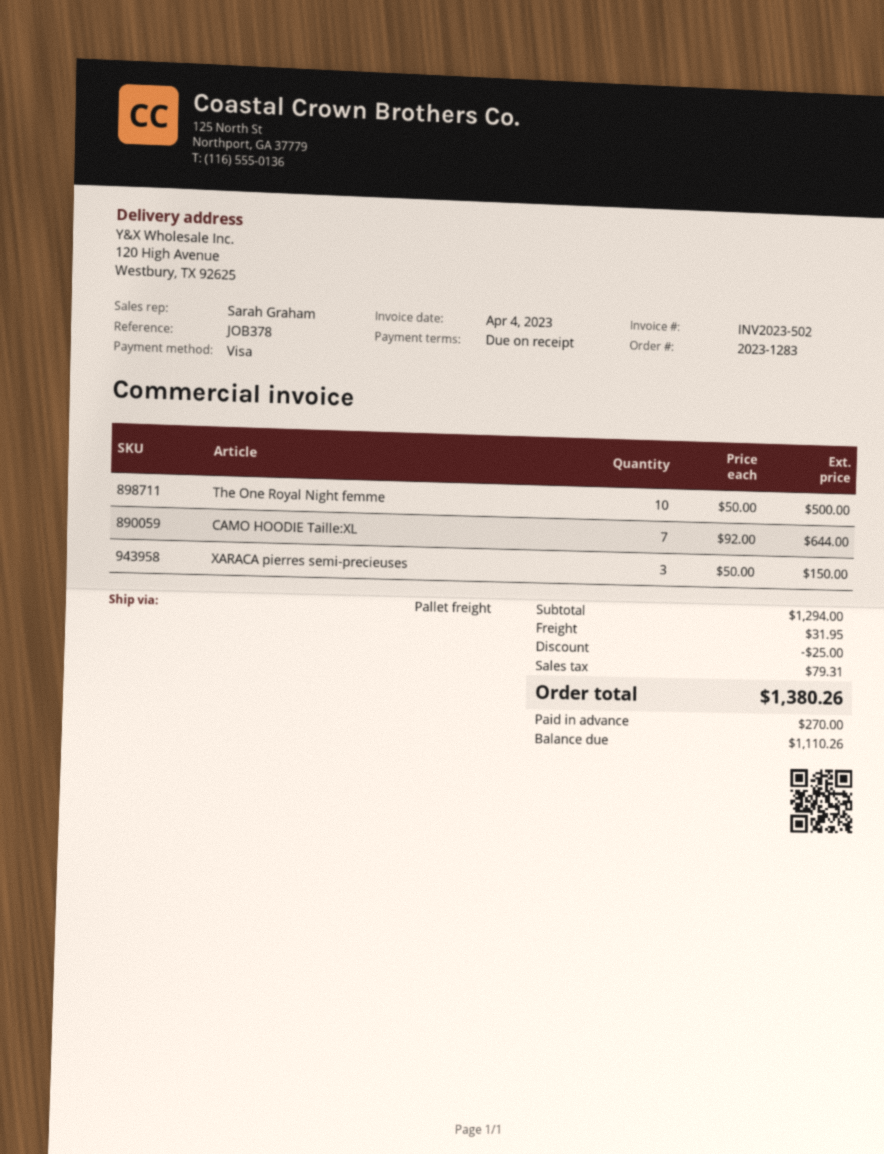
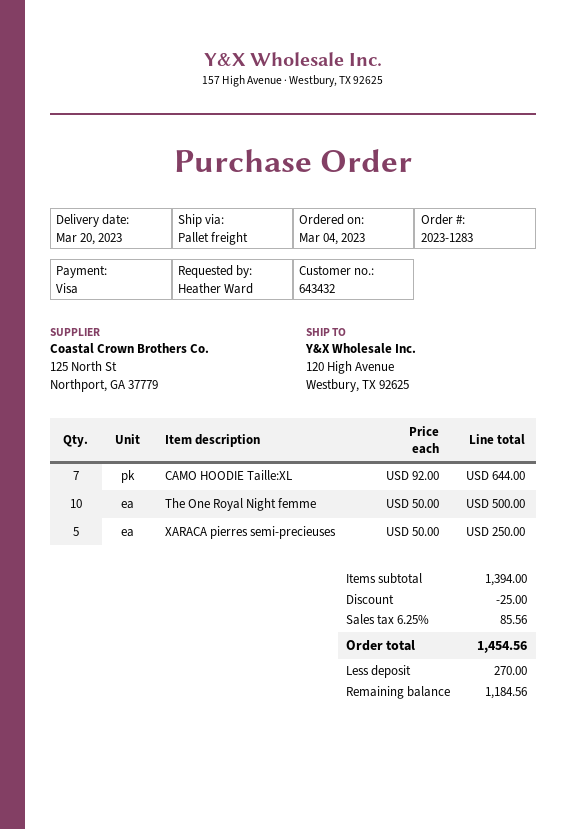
XARACA pierres semi-precieuses: 3 x 50.00 = 150.00 -> 5 x 50.00 = 250.00
subtotal: 1294.00 -> 1394.00
shipping: 31.95 -> none
tax: 79.31 -> 85.56
total: 1380.26 -> 1454.56
balance: 1110.26 -> 1184.56

